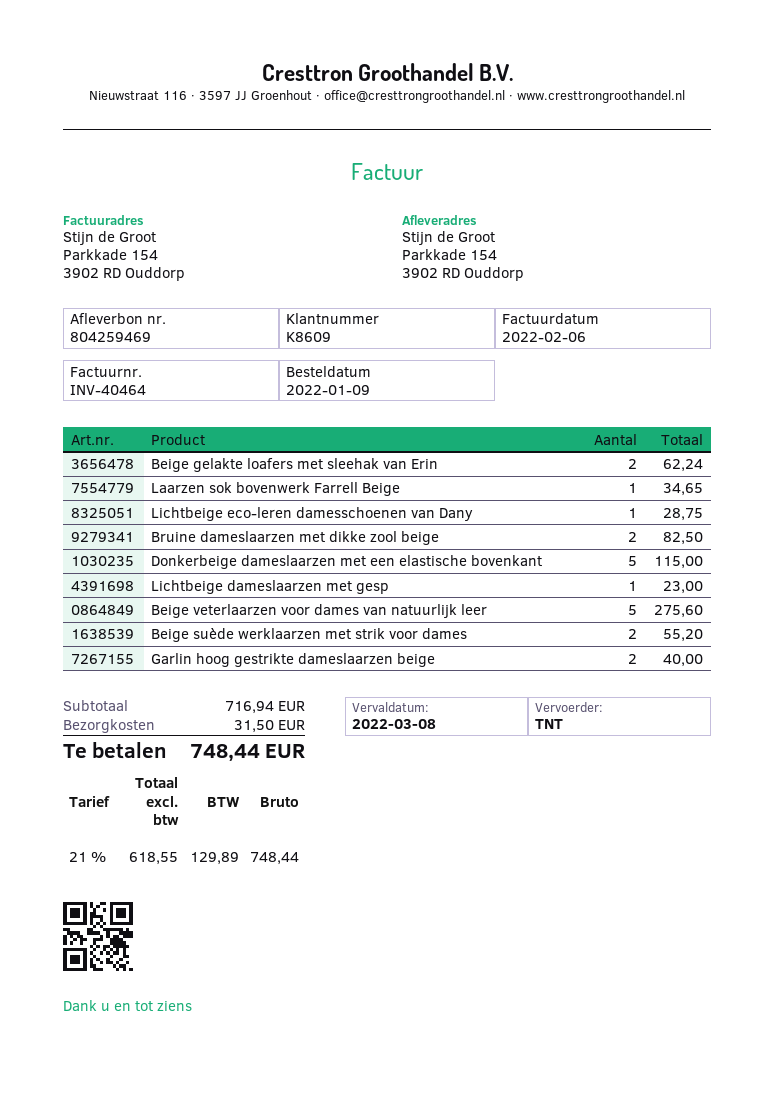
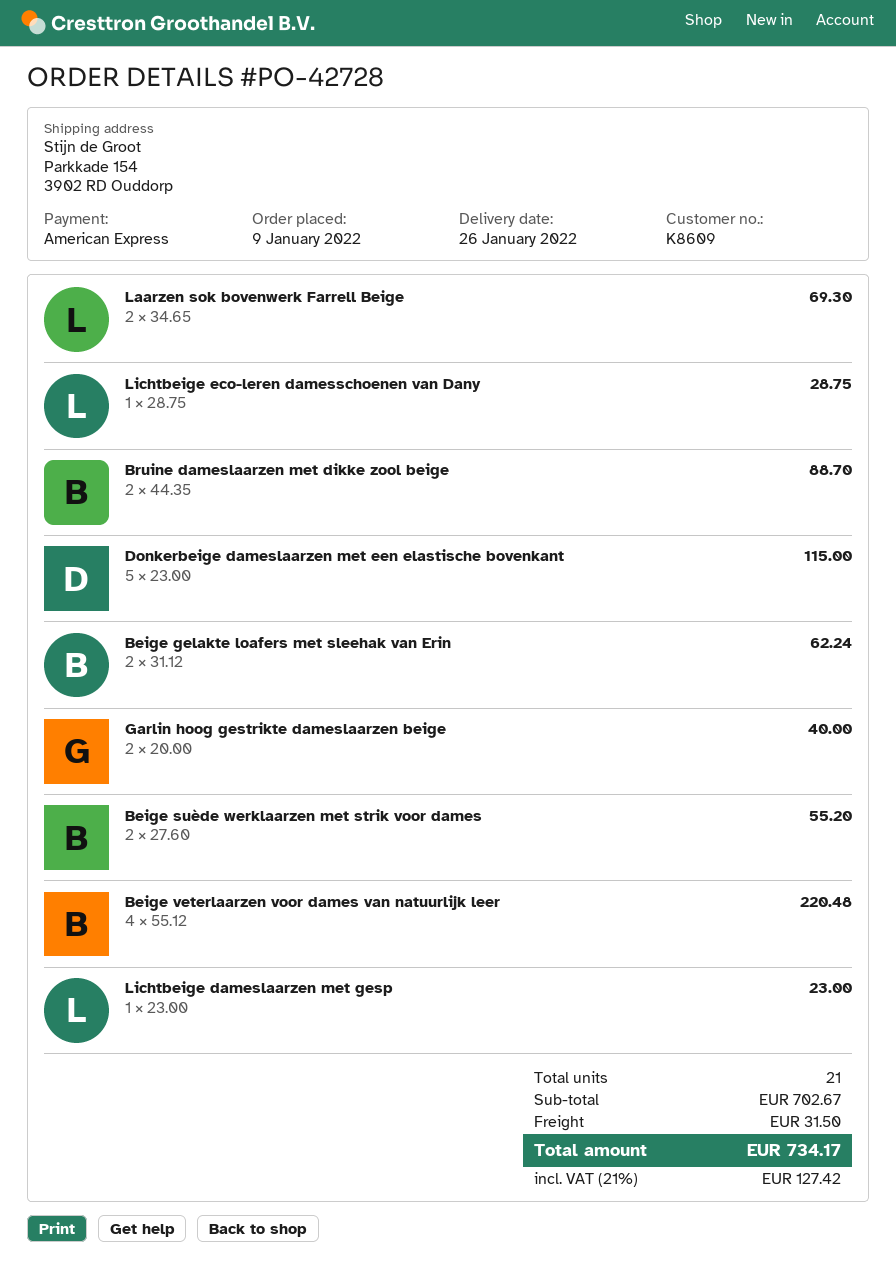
Laarzen sok bovenwerk Farrell Beige: 1 for 34.65 -> 2 for 69.30
Bruine dameslaarzen met dikke zool beige: 2 for 82.50 -> 2 for 88.70
Beige veterlaarzen voor dames van natuurlijk leer: 5 for 275.60 -> 4 for 220.48
subtotal: 716.94 -> 702.67
tax: 21% = 129.89 -> 21% = 127.42
total: 748.44 -> 734.17

